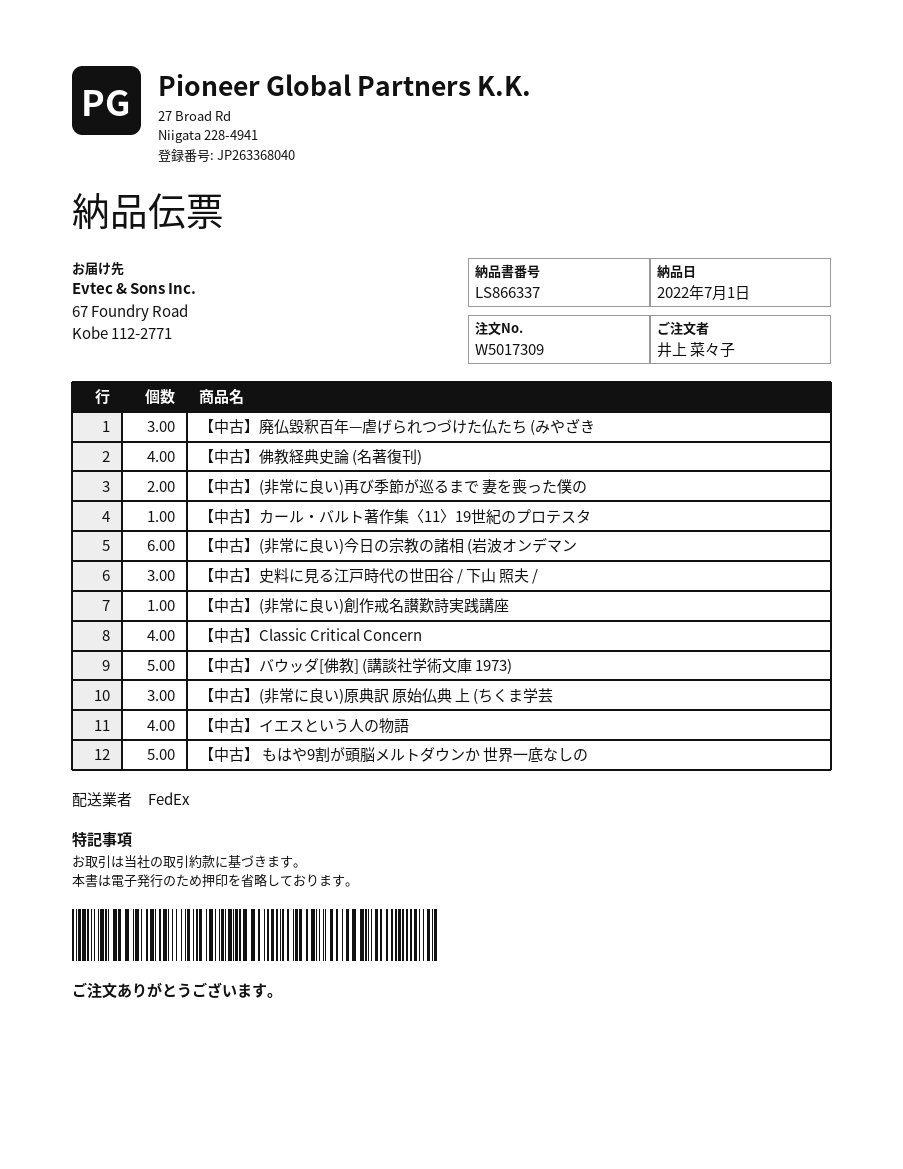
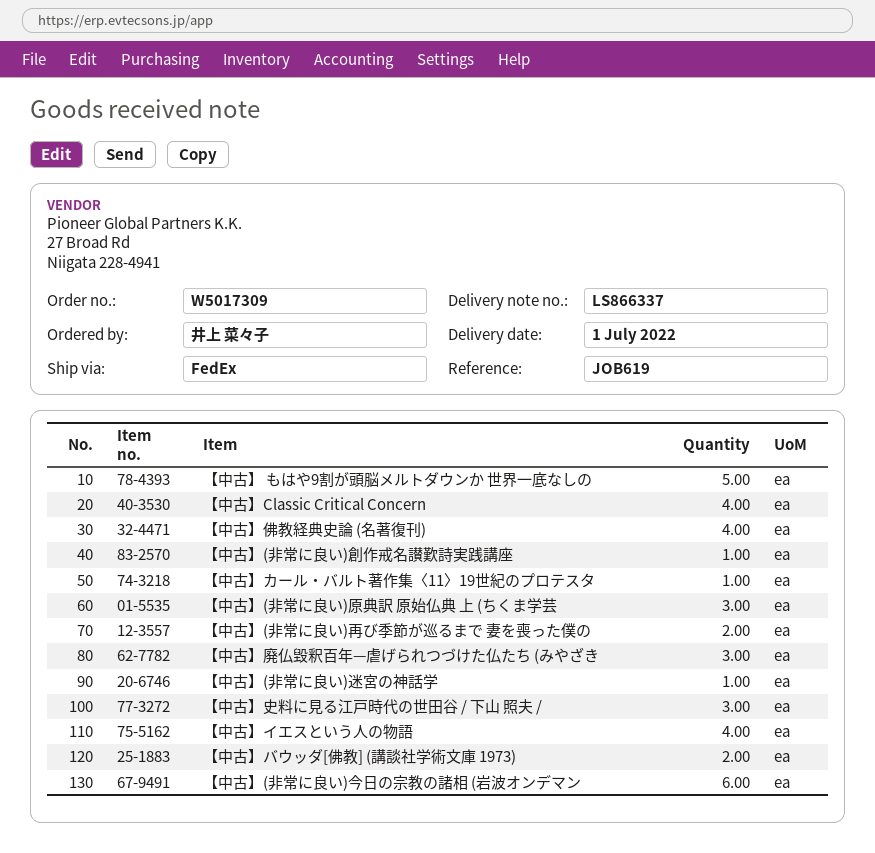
【中古】バウッダ[佛教] (講談社学術文庫 1973): 5 -> 2
【中古】(非常に良い)迷宮の神話学: none -> 1

